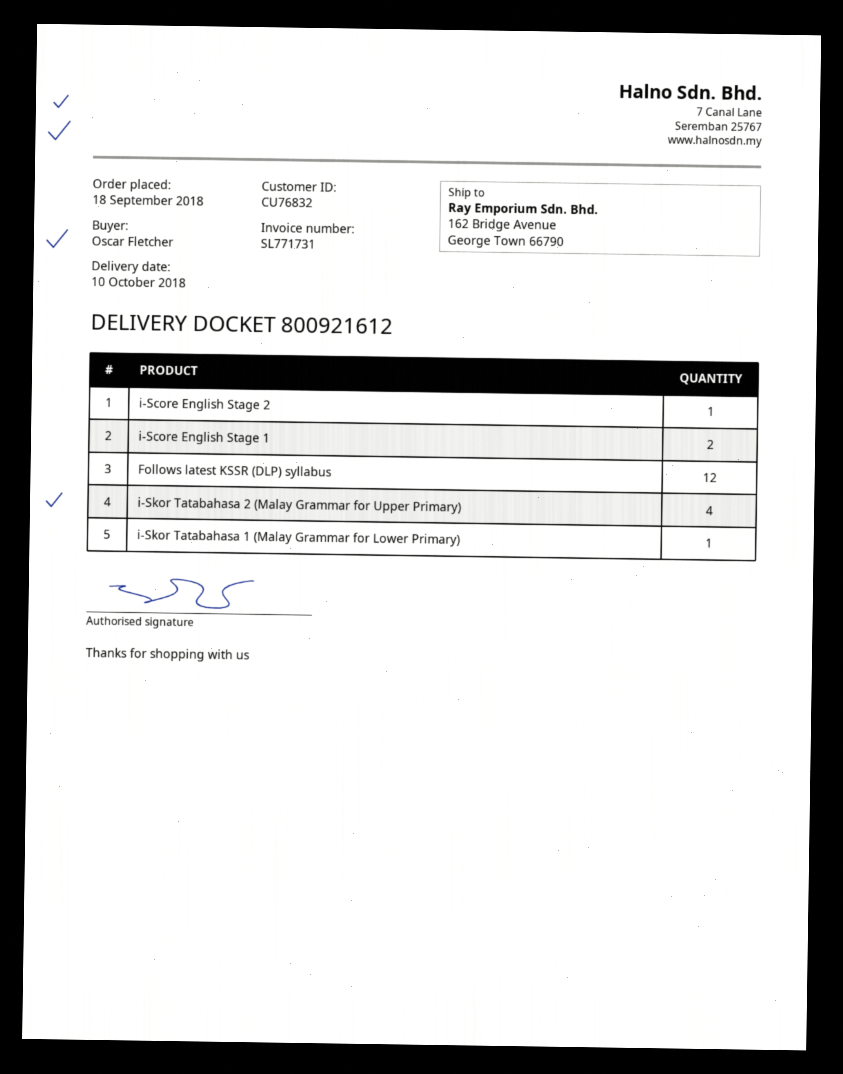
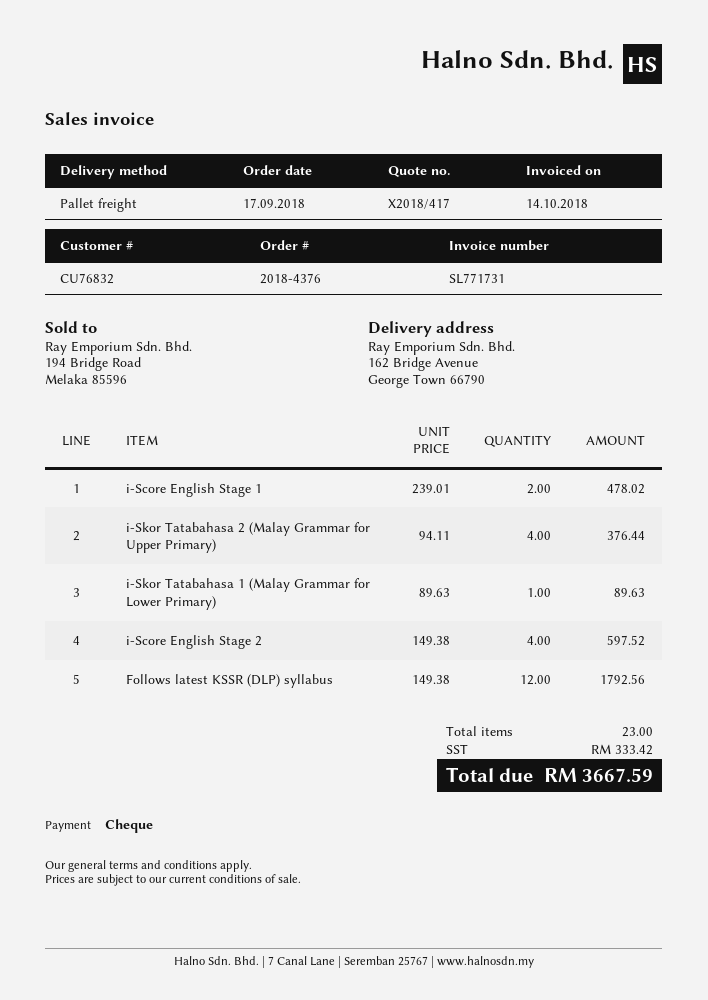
order date: 2018-09-18 -> 2018-09-17
i-Score English Stage 2: 1 -> 4

